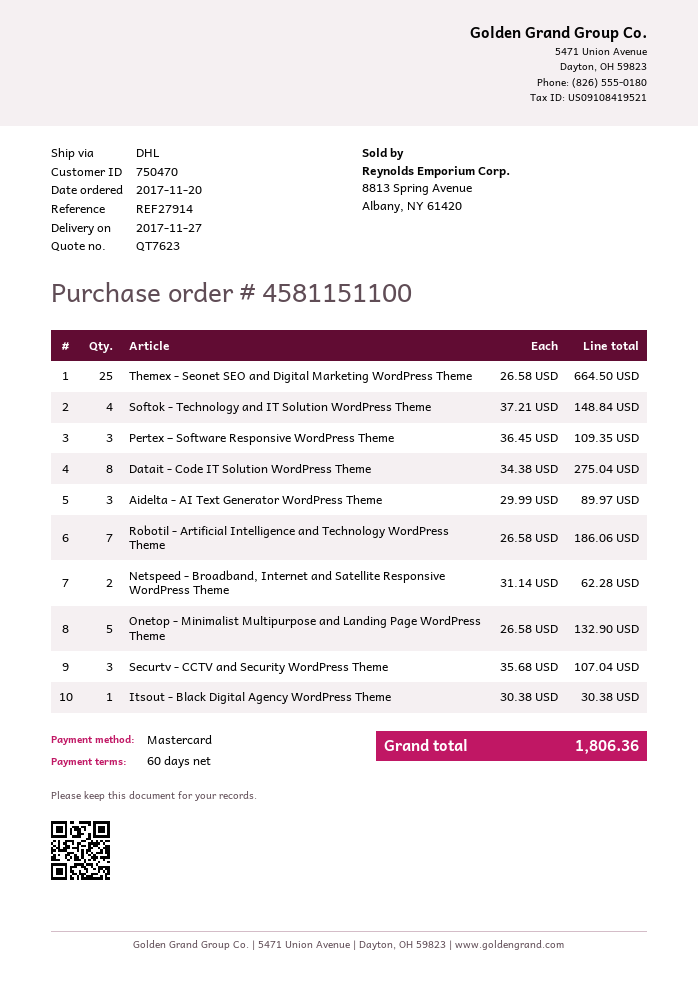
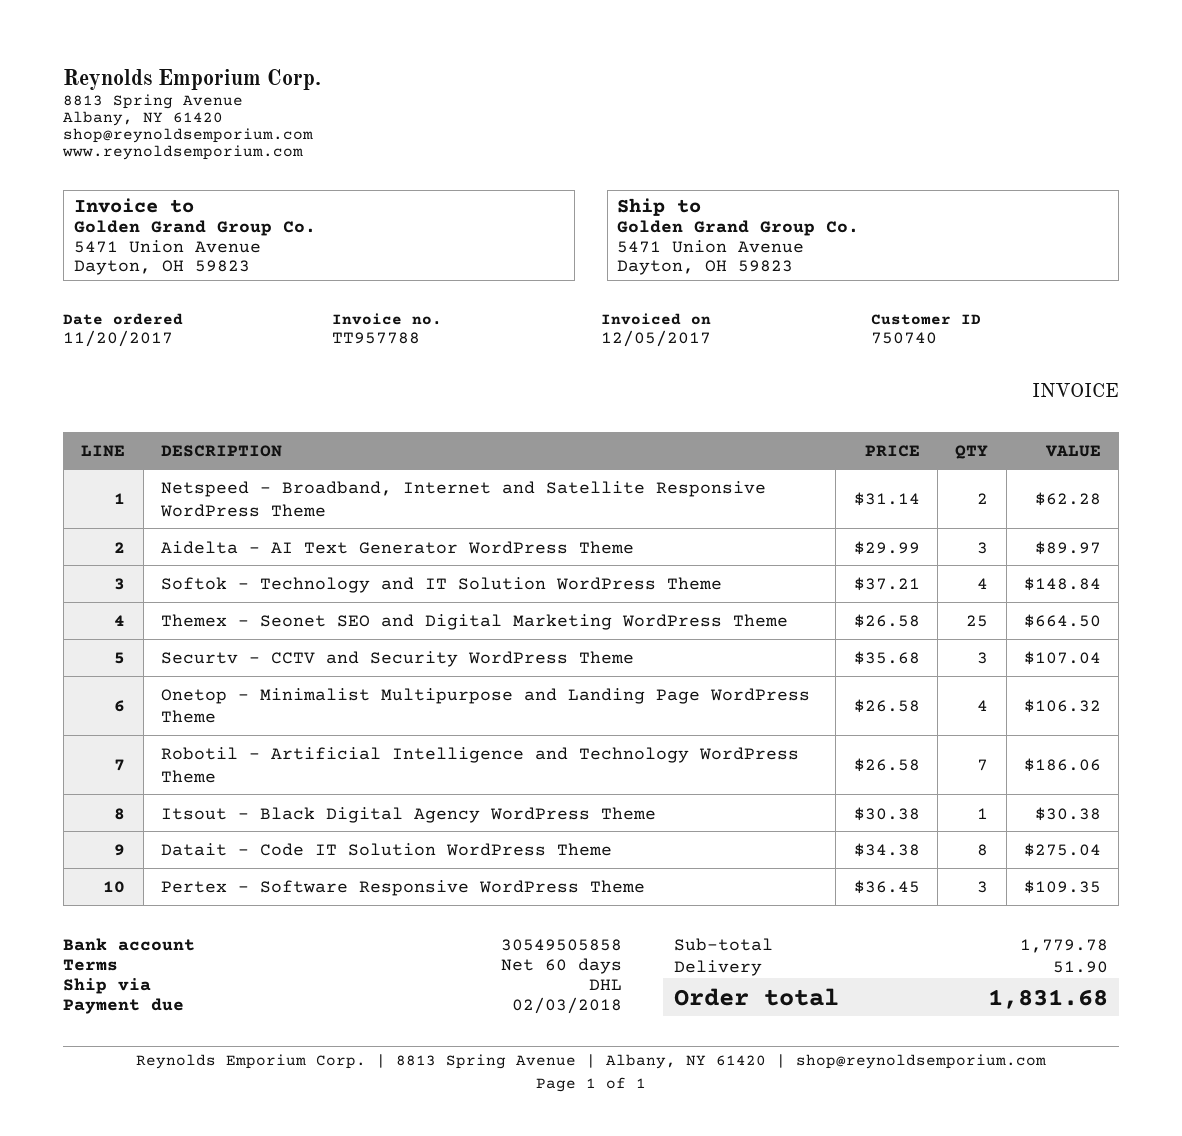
customer number: 750470 -> 750740
Onetop - Minimalist Multipurpose and Landing Page WordPress Theme: 5 x 26.58 = 132.90 -> 4 x 26.58 = 106.32
shipping: none -> 51.90
total: 1806.36 -> 1831.68

